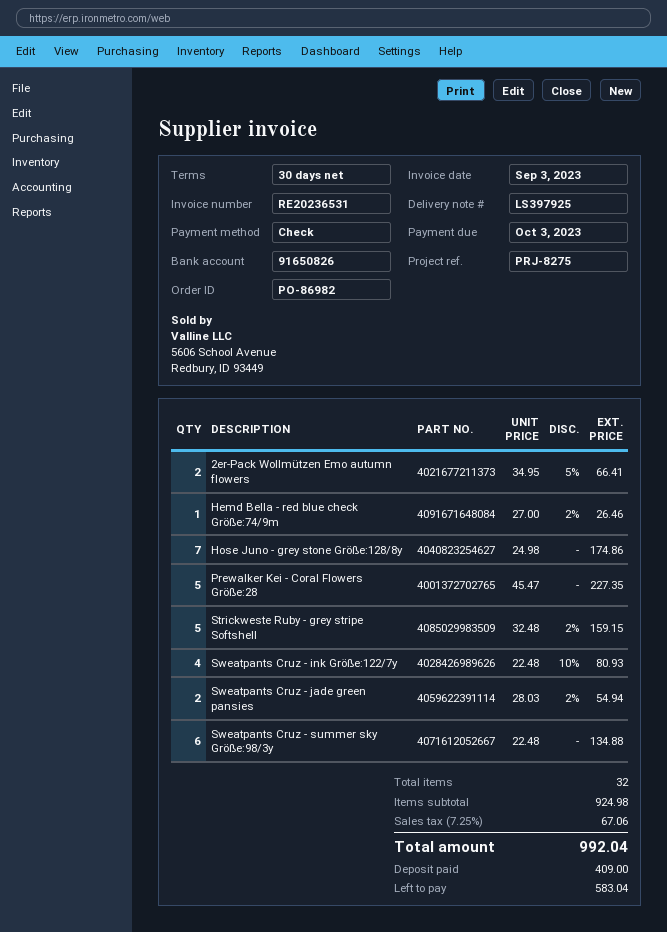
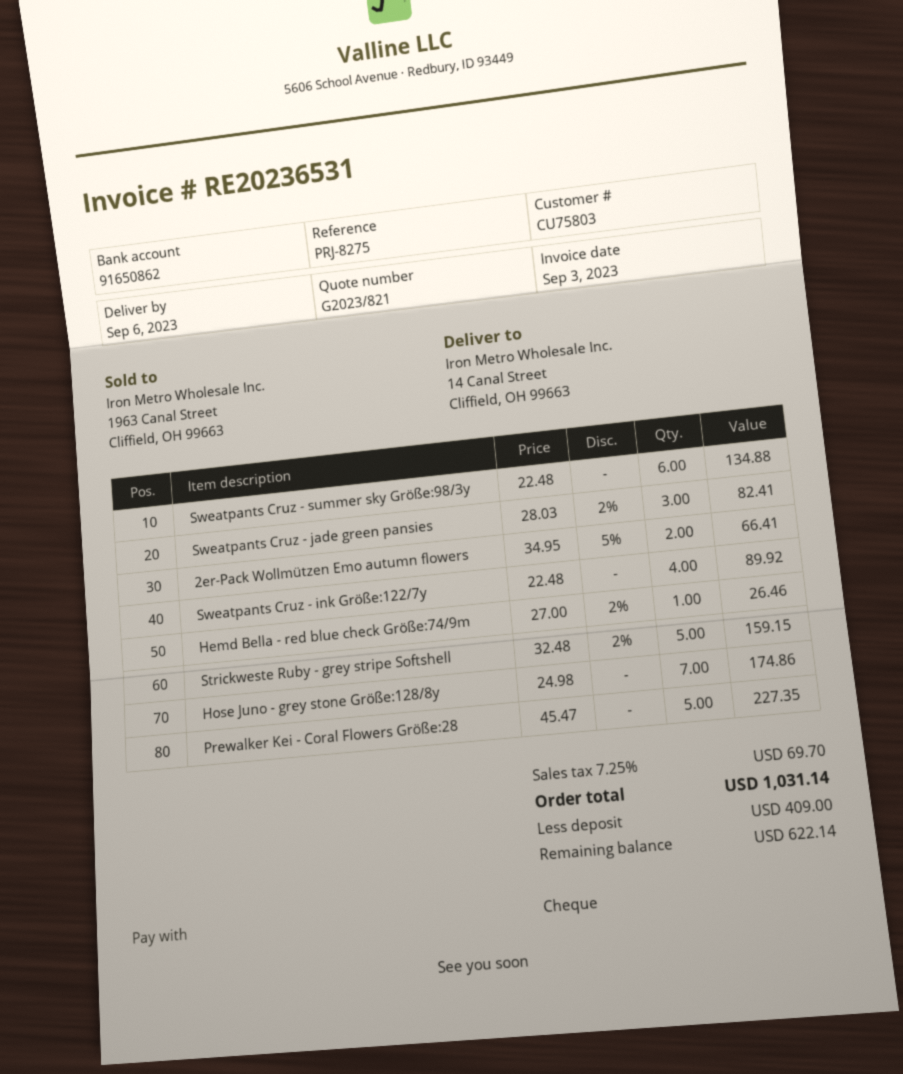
bank account: 91650826 -> 91650862
Sweatpants Cruz - ink Größe:122/7y: 4 x 22.48 - 10% = 80.93 -> 4 x 22.48 = 89.92
Sweatpants Cruz - jade green pansies: 2 x 28.03 - 2% = 54.94 -> 3 x 28.03 - 2% = 82.41
tax: 7.25% = 67.06 -> 7.25% = 69.70
total: 992.04 -> 1031.14
balance: 583.04 -> 622.14

